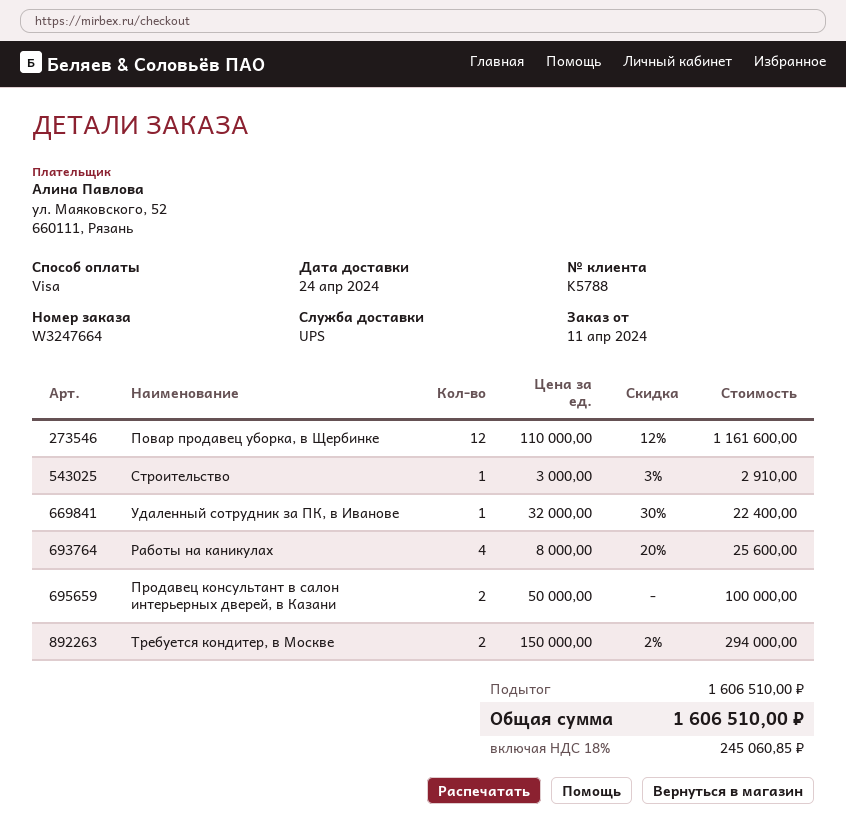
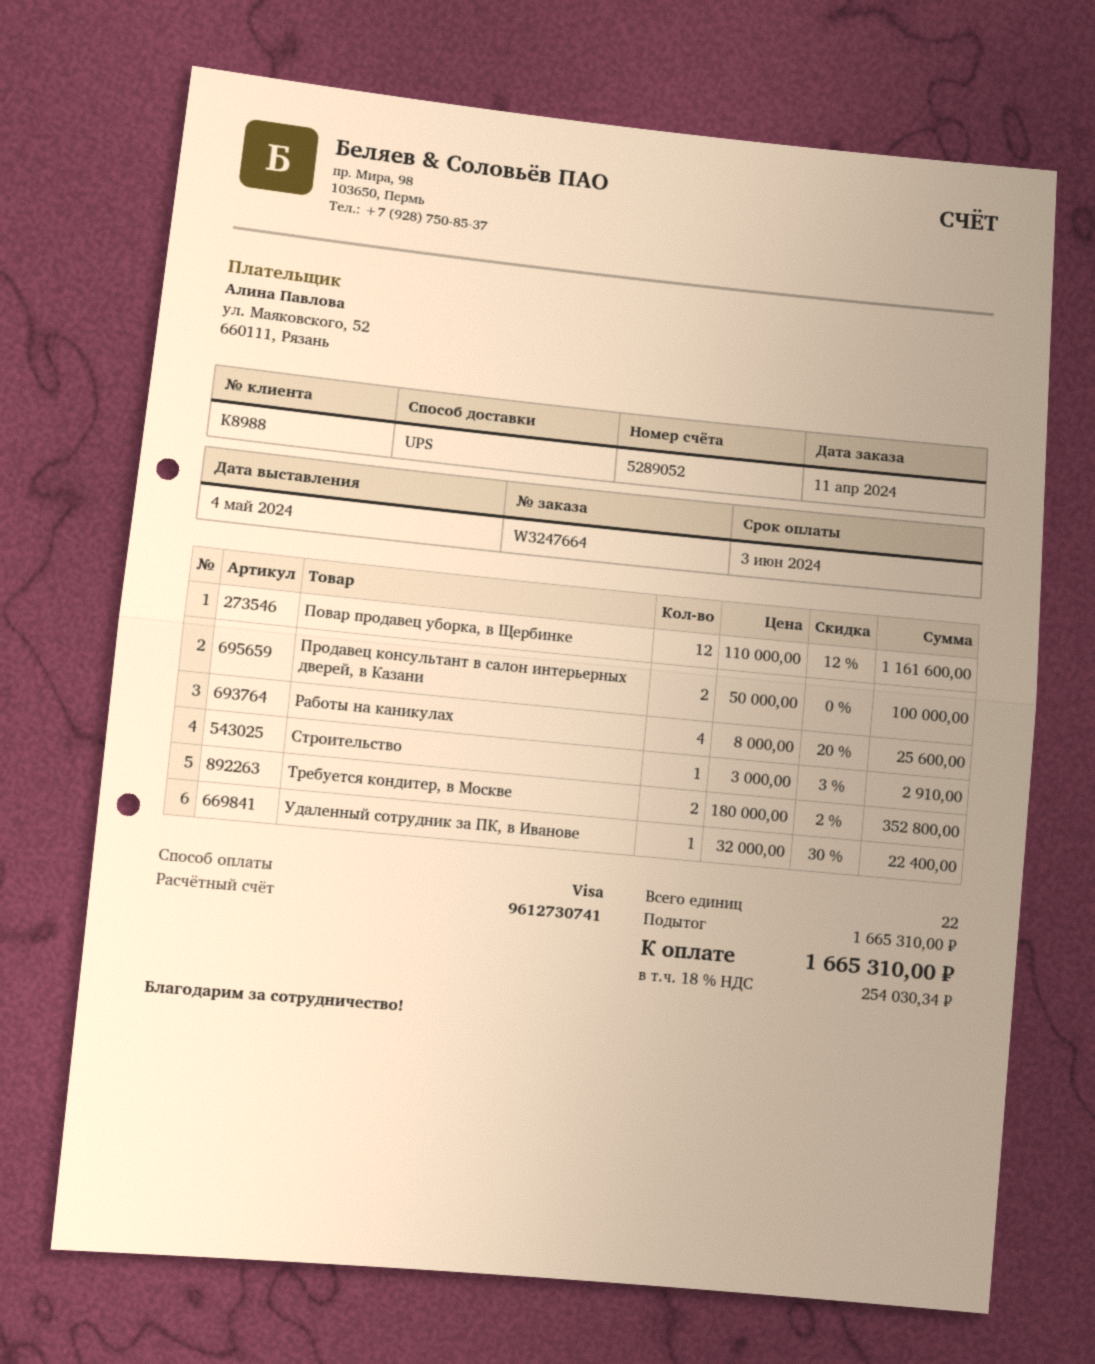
customer number: K5788 -> K8988
Требуется кондитер, в Москве: 2 x 150000.00 - 2% = 294000.00 -> 2 x 180000.00 - 2% = 352800.00
subtotal: 1606510.00 -> 1665310.00
tax: 18% = 245060.85 -> 18% = 254030.34
total: 1606510.00 -> 1665310.00

